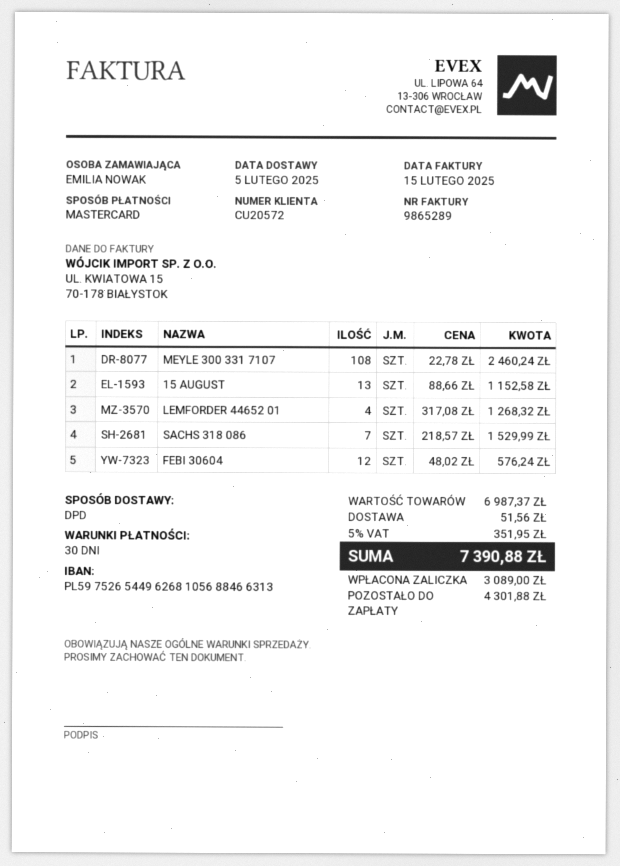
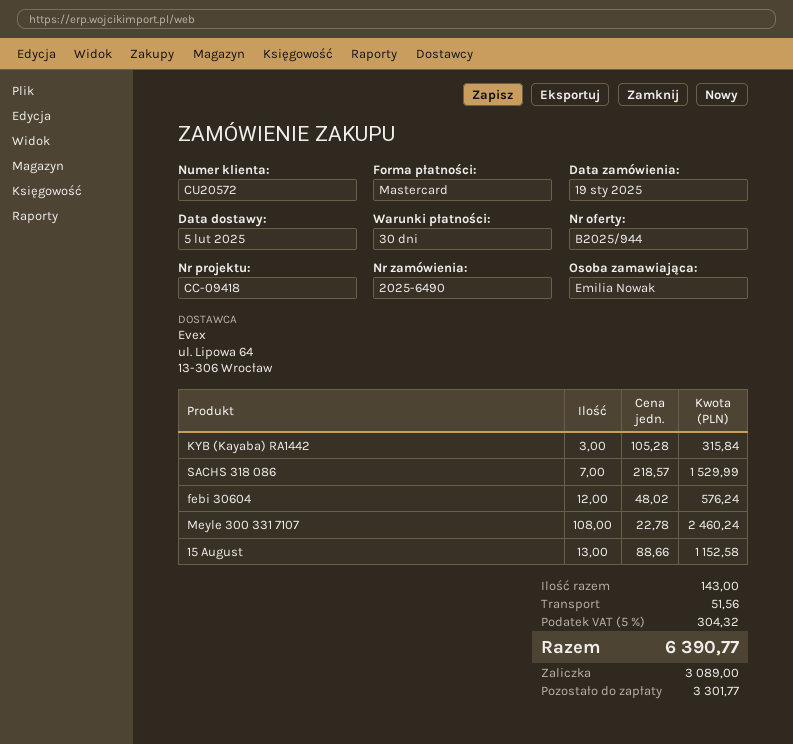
LEMFORDER 44652 01: 4 x 317.08 = 1268.32 -> none
KYB (Kayaba) RA1442: none -> 3 x 105.28 = 315.84
tax: 5% = 351.95 -> 5% = 304.32
total: 7390.88 -> 6390.77
balance: 4301.88 -> 3301.77

